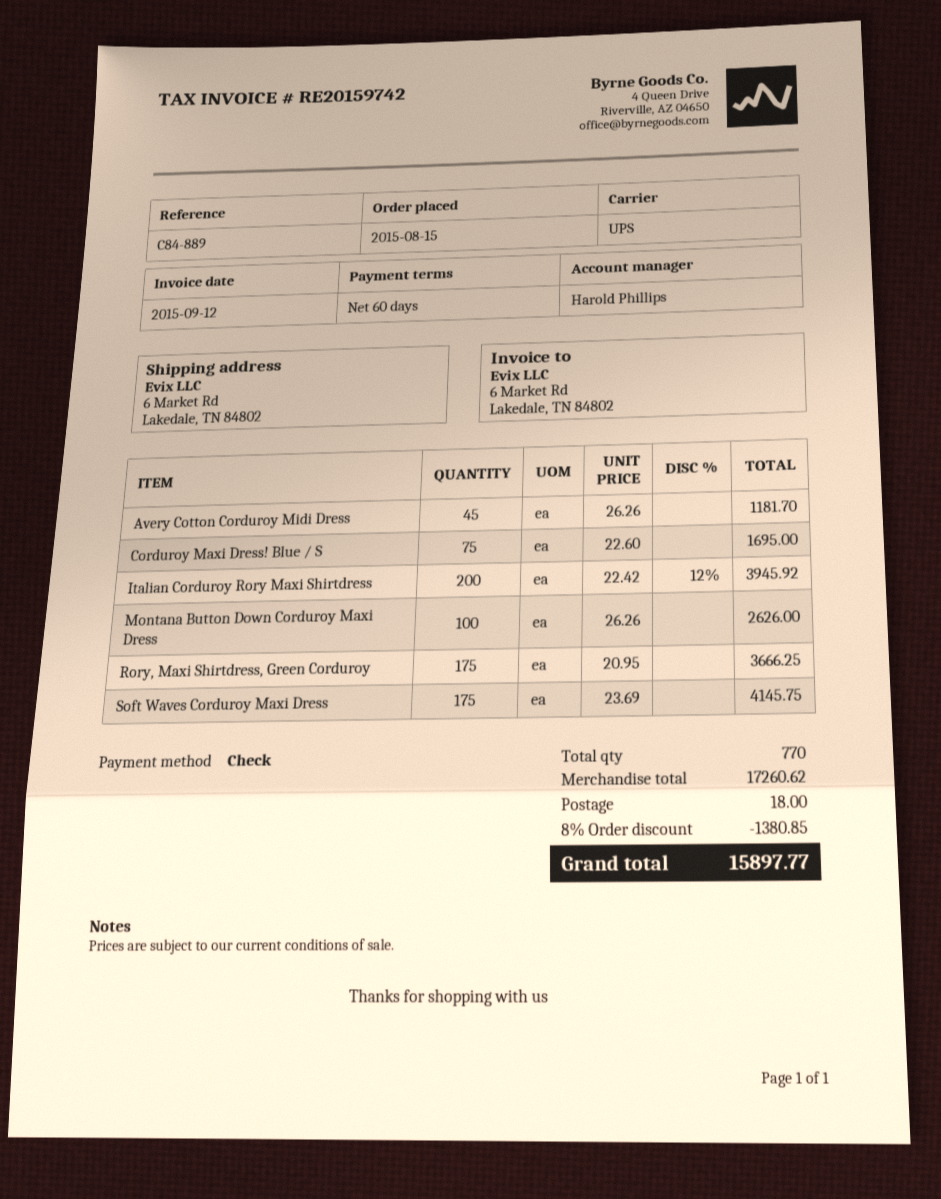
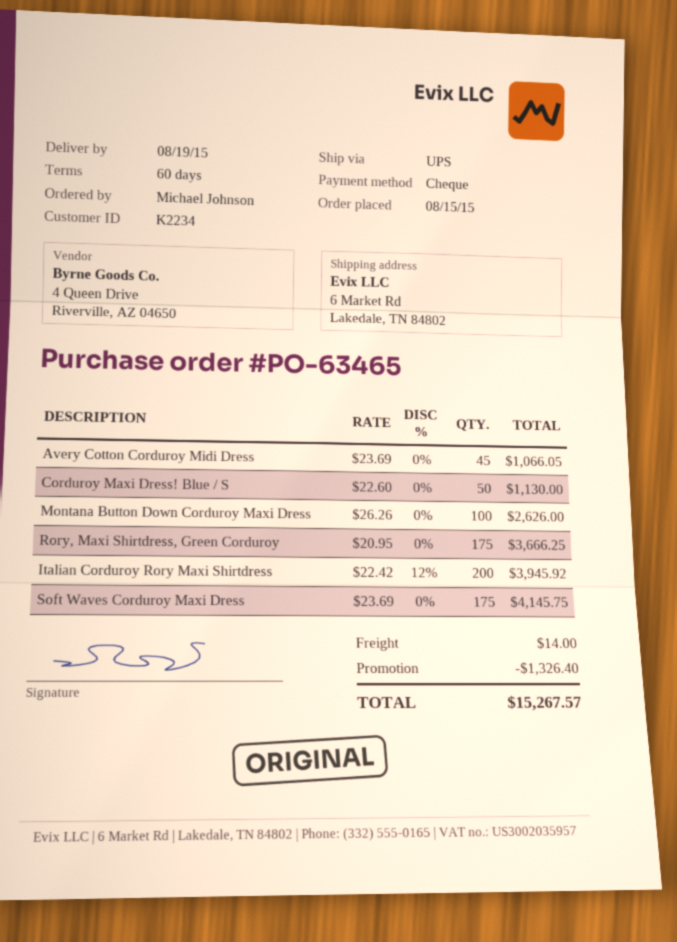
Avery Cotton Corduroy Midi Dress: 45 x 26.26 = 1181.70 -> 45 x 23.69 = 1066.05
Corduroy Maxi Dress! Blue / S: 75 x 22.60 = 1695.00 -> 50 x 22.60 = 1130.00
discount: 1380.85 -> 1326.40
shipping: 18.00 -> 14.00
total: 15897.77 -> 15267.57

